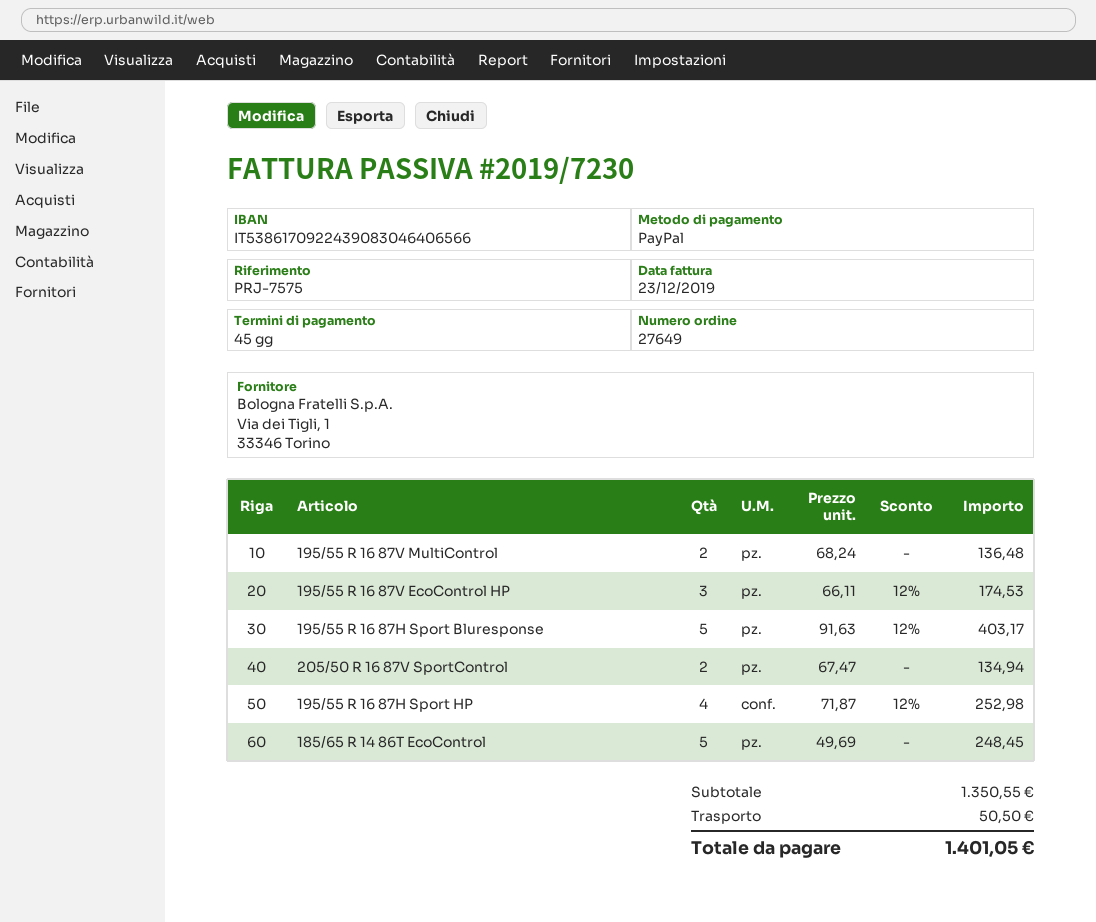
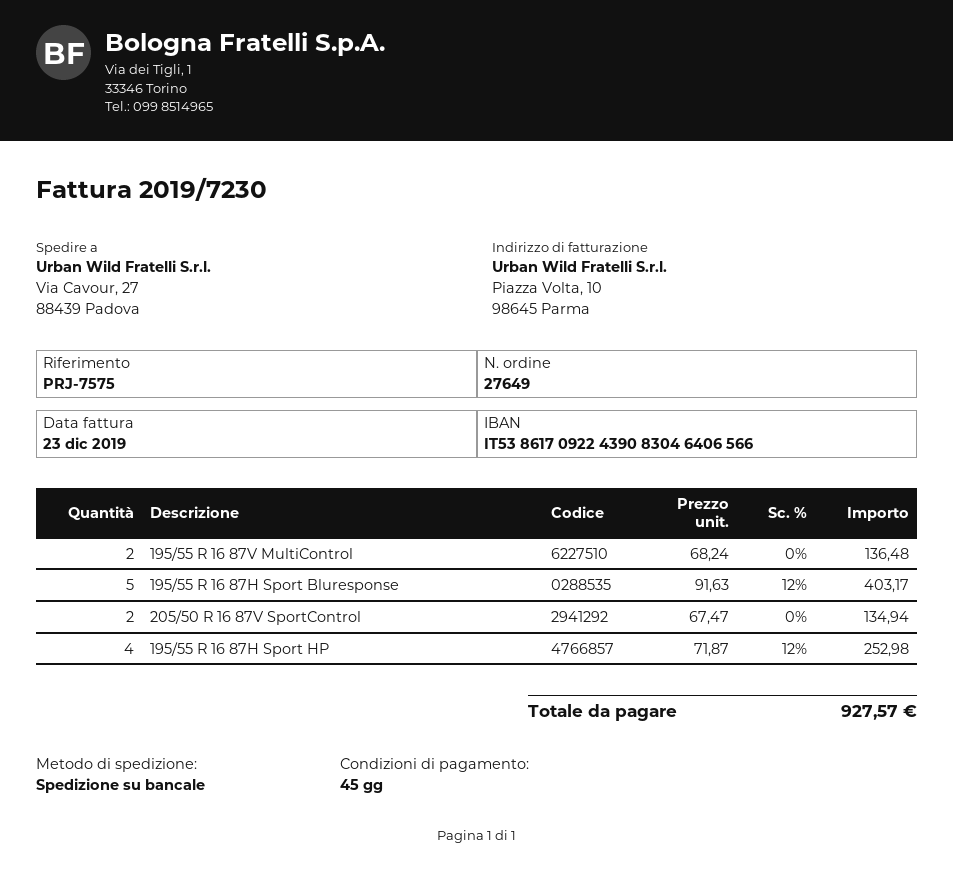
195/55 R 16 87V EcoControl HP: 3 x 66.11 - 12% = 174.53 -> none
185/65 R 14 86T EcoControl: 5 x 49.69 = 248.45 -> none
shipping: 50.50 -> none
total: 1401.05 -> 927.57

